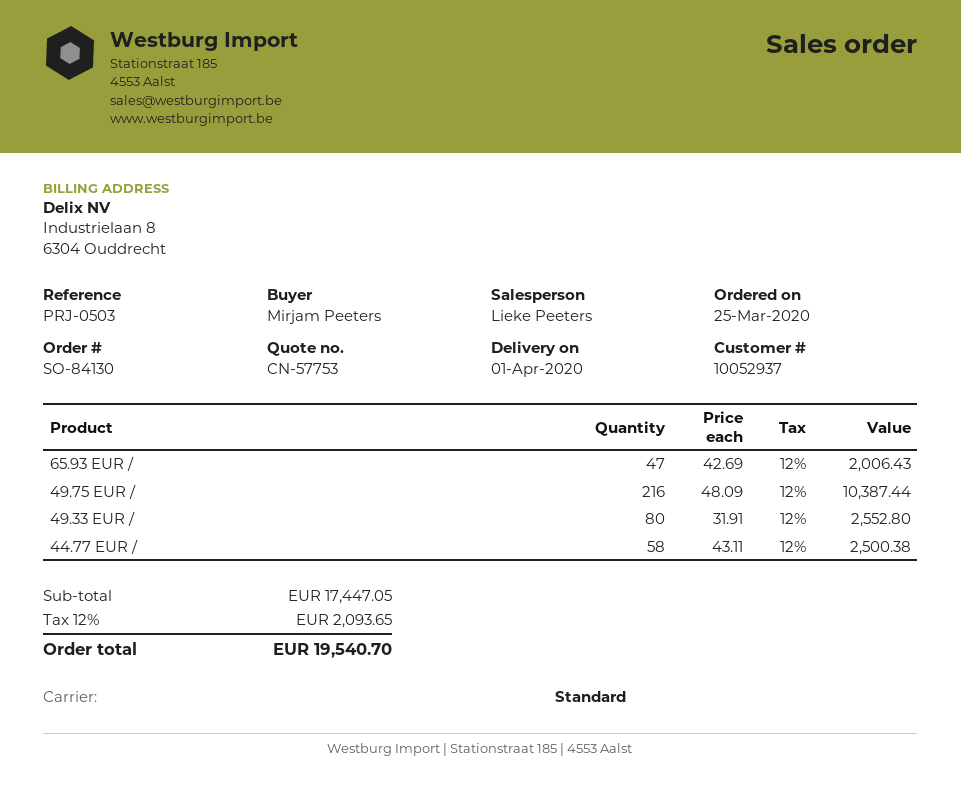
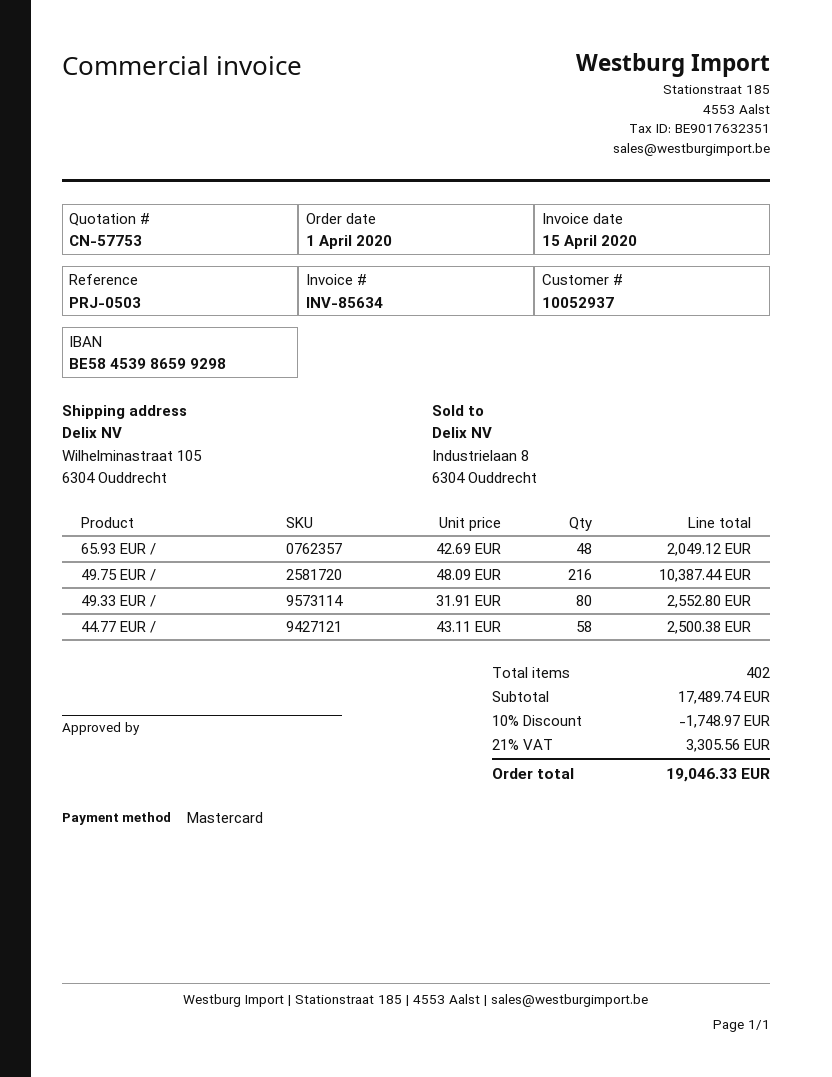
order date: 2020-03-25 -> 2020-04-01
65.93 EUR /: 47 x 42.69 = 2006.43 -> 48 x 42.69 = 2049.12
subtotal: 17447.05 -> 17489.74
discount: none -> 10% = 1748.97
tax: 12% = 2093.65 -> 21% = 3305.56
total: 19540.70 -> 19046.33

